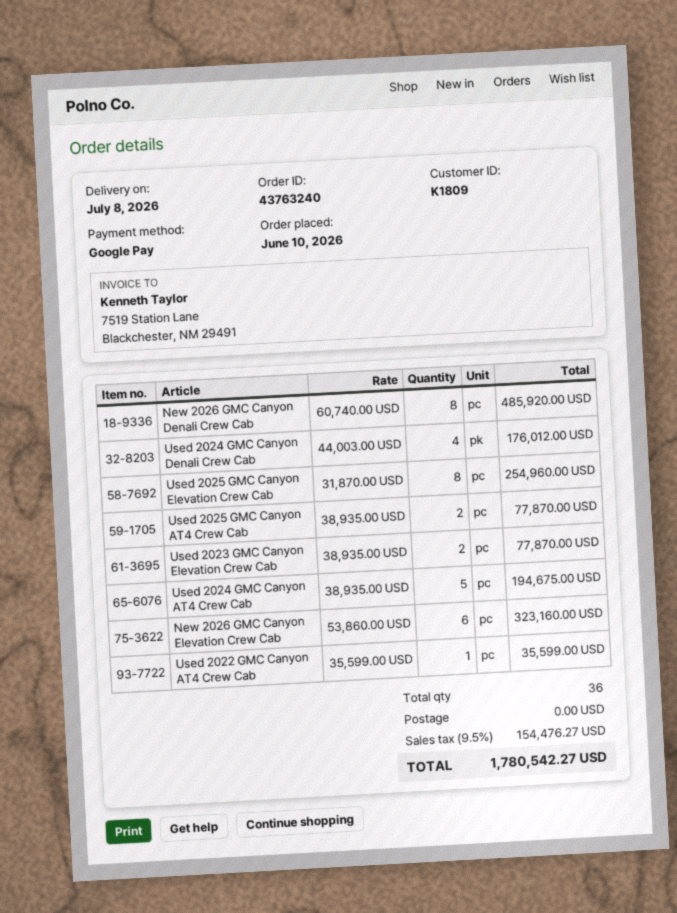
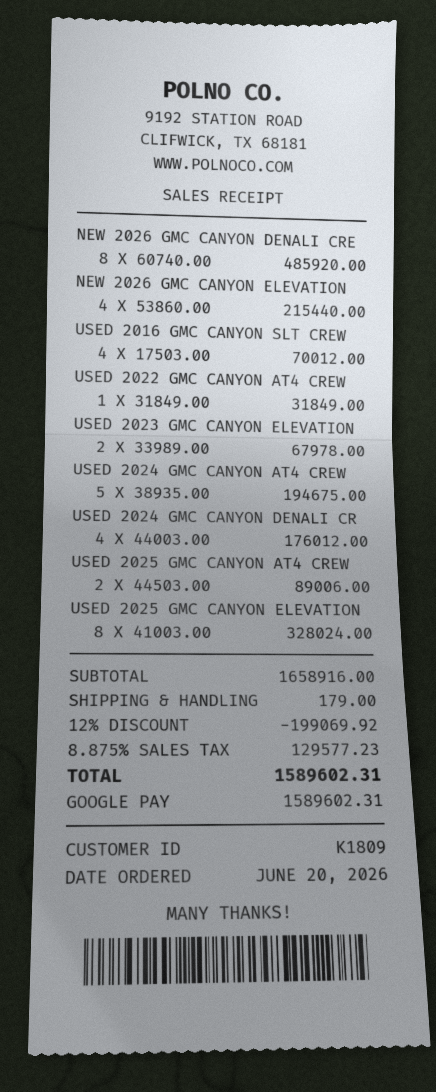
order date: 2026-06-10 -> 2026-06-20
Used 2025 GMC Canyon Elevation Crew Cab: 8 x 31870.00 = 254960.00 -> 8 x 41003.00 = 328024.00
Used 2025 GMC Canyon AT4 Crew Cab: 2 x 38935.00 = 77870.00 -> 2 x 44503.00 = 89006.00
Used 2023 GMC Canyon Elevation Crew Cab: 2 x 38935.00 = 77870.00 -> 2 x 33989.00 = 67978.00
New 2026 GMC Canyon Elevation Crew Cab: 6 x 53860.00 = 323160.00 -> 4 x 53860.00 = 215440.00
Used 2022 GMC Canyon AT4 Crew Cab: 1 x 35599.00 = 35599.00 -> 1 x 31849.00 = 31849.00
USED 2016 GMC CANYON SLT CREW: none -> 4 x 17503.00 = 70012.00
discount: none -> 12% = 199069.92
shipping: 0.00 -> 179.00
tax: 9.5% = 154476.27 -> 8.875% = 129577.23
total: 1780542.27 -> 1589602.31

